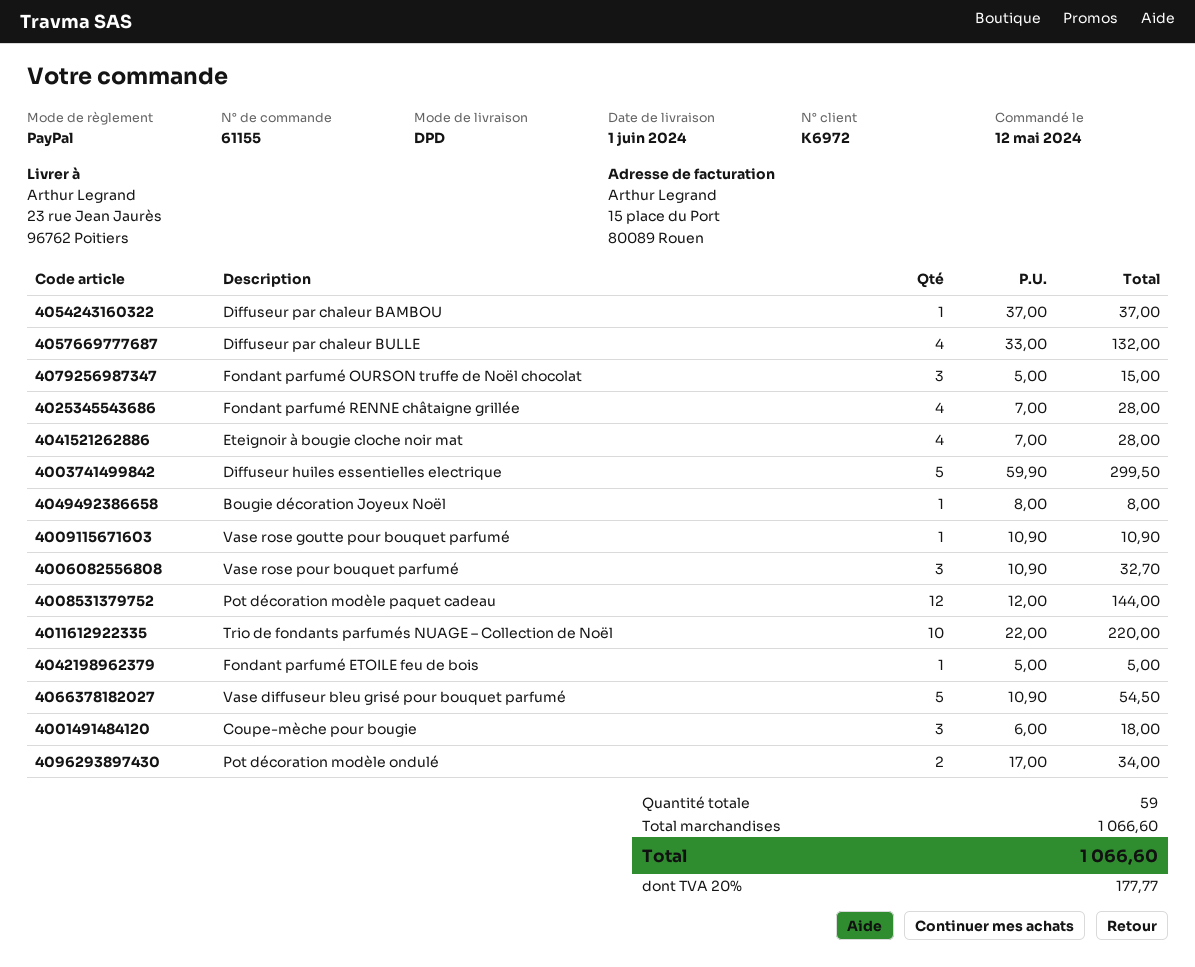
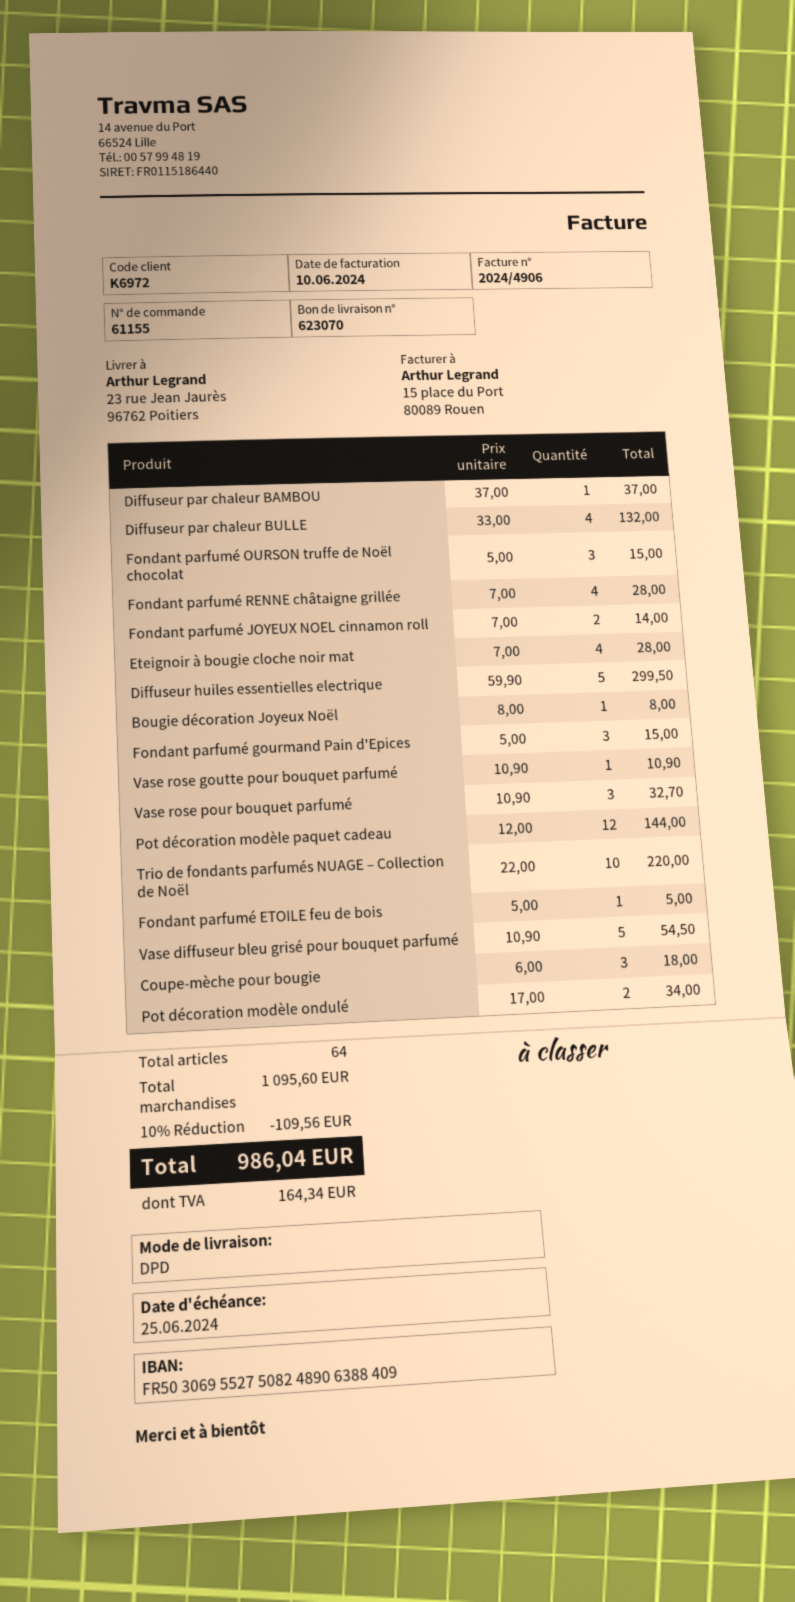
Fondant parfumé JOYEUX NOEL cinnamon roll: none -> 2 x 7.00 = 14.00
Fondant parfumé gourmand Pain d'Epices: none -> 3 x 5.00 = 15.00
total quantity: 59 -> 64
subtotal: 1066.60 -> 1095.60
discount: none -> 10% = 109.56
tax: 177.77 -> 164.34
total: 1066.60 -> 986.04

